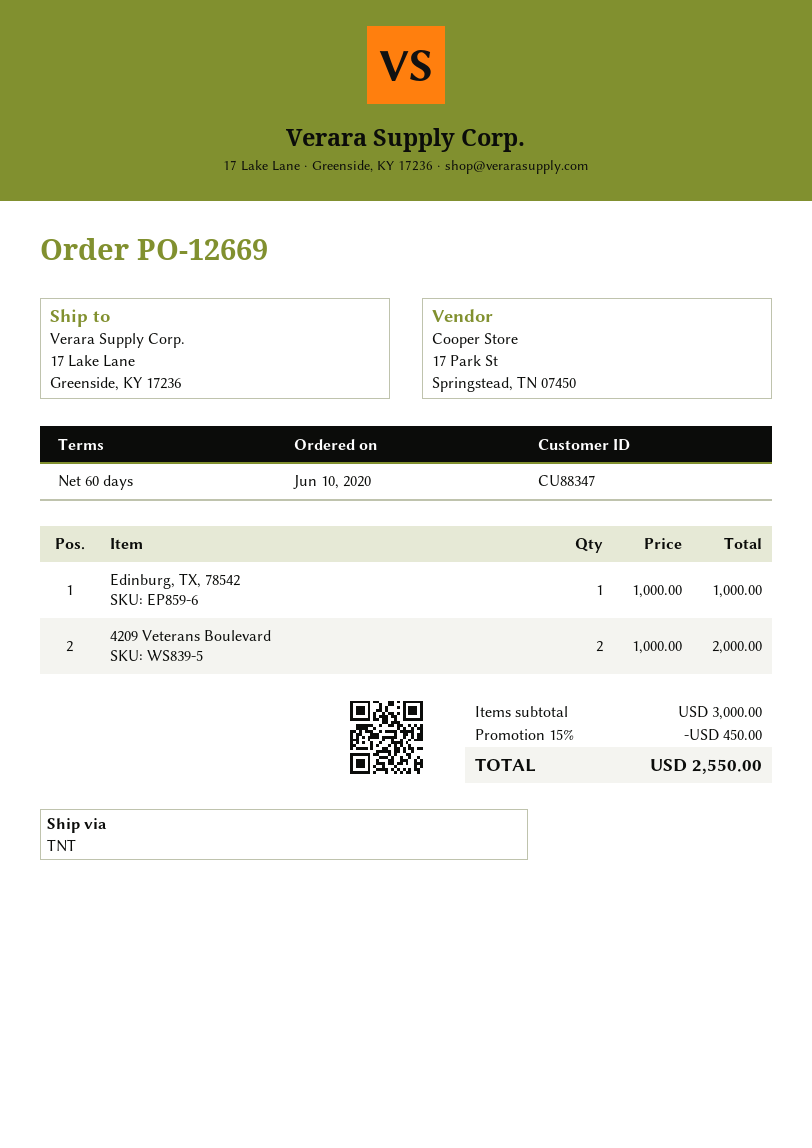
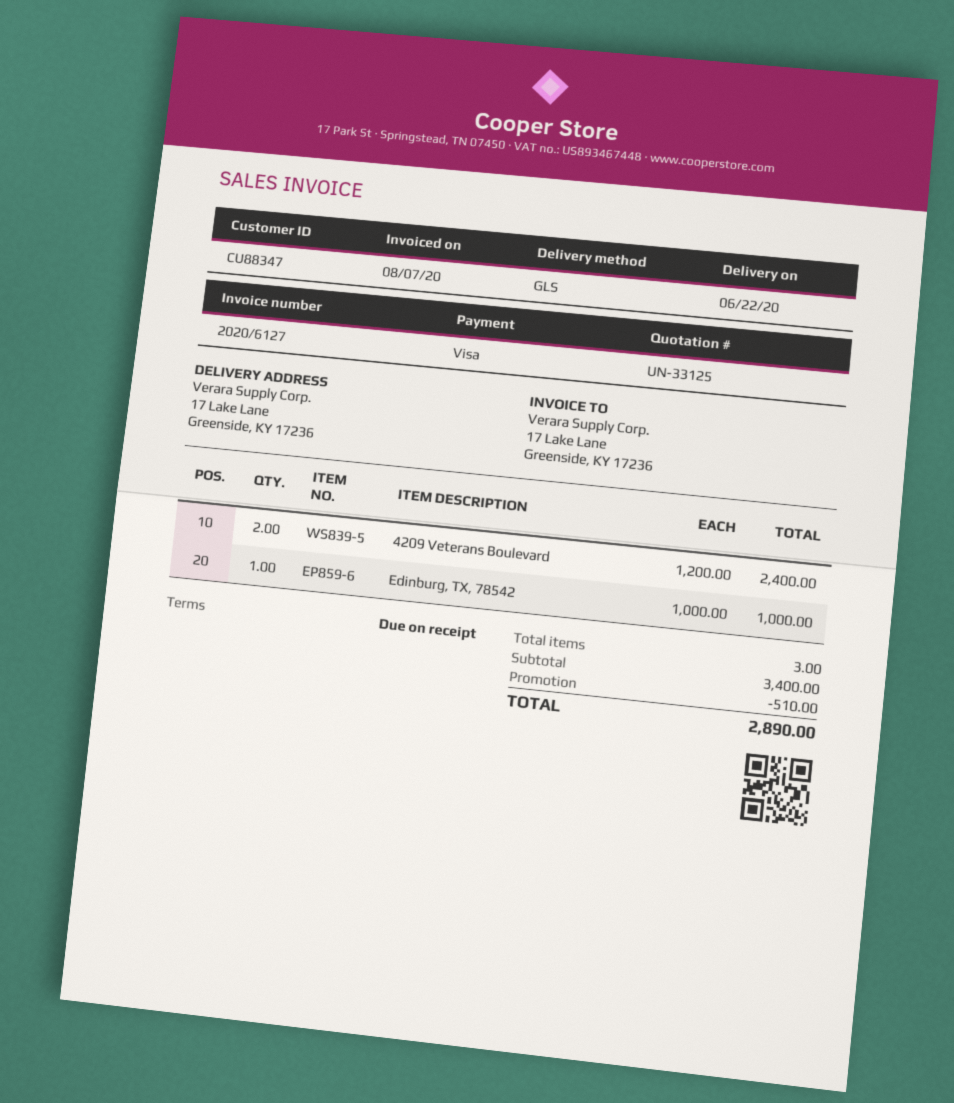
payment terms: 60 days -> on receipt
shipping method: TNT -> GLS
4209 Veterans Boulevard: 2 x 1000.00 = 2000.00 -> 2 x 1200.00 = 2400.00
subtotal: 3000.00 -> 3400.00
discount: 450.00 -> 510.00
total: 2550.00 -> 2890.00

